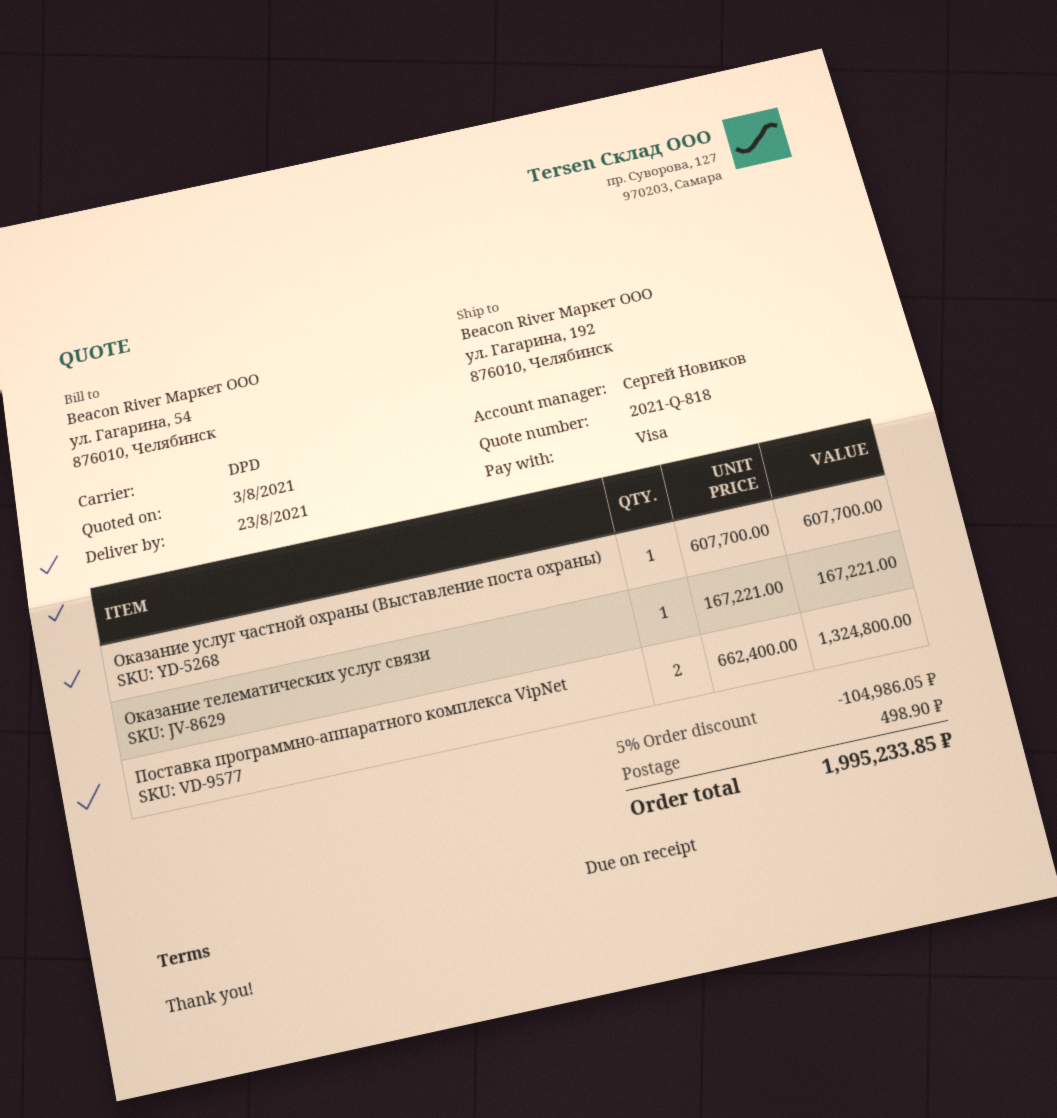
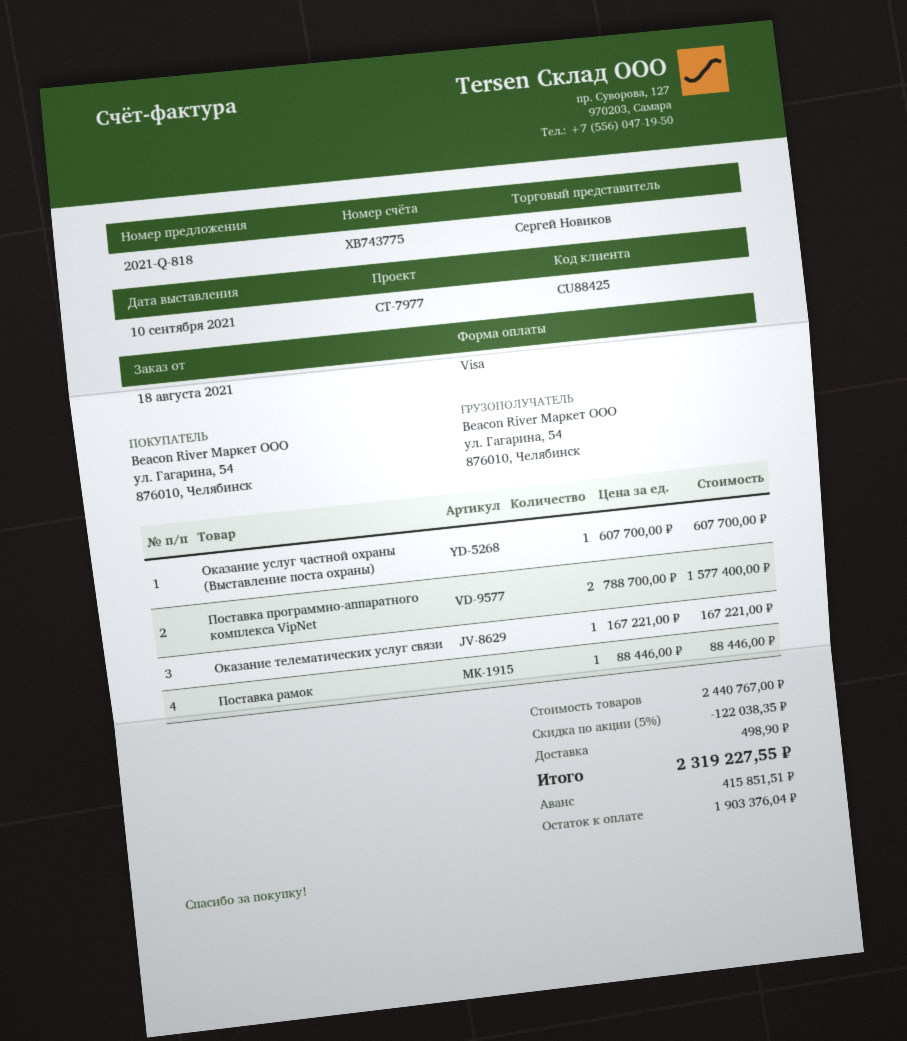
ship to: ул. Гагарина, 192, 876010, Челябинск -> ул. Гагарина, 54, 876010, Челябинск
Поставка программно-аппаратного комплекса VipNet: 2 x 662400.00 = 1324800.00 -> 2 x 788700.00 = 1577400.00
Поставка рамок: none -> 1 x 88446.00 = 88446.00
discount: 5% = 104986.05 -> 5% = 122038.35
total: 1995233.85 -> 2319227.55

